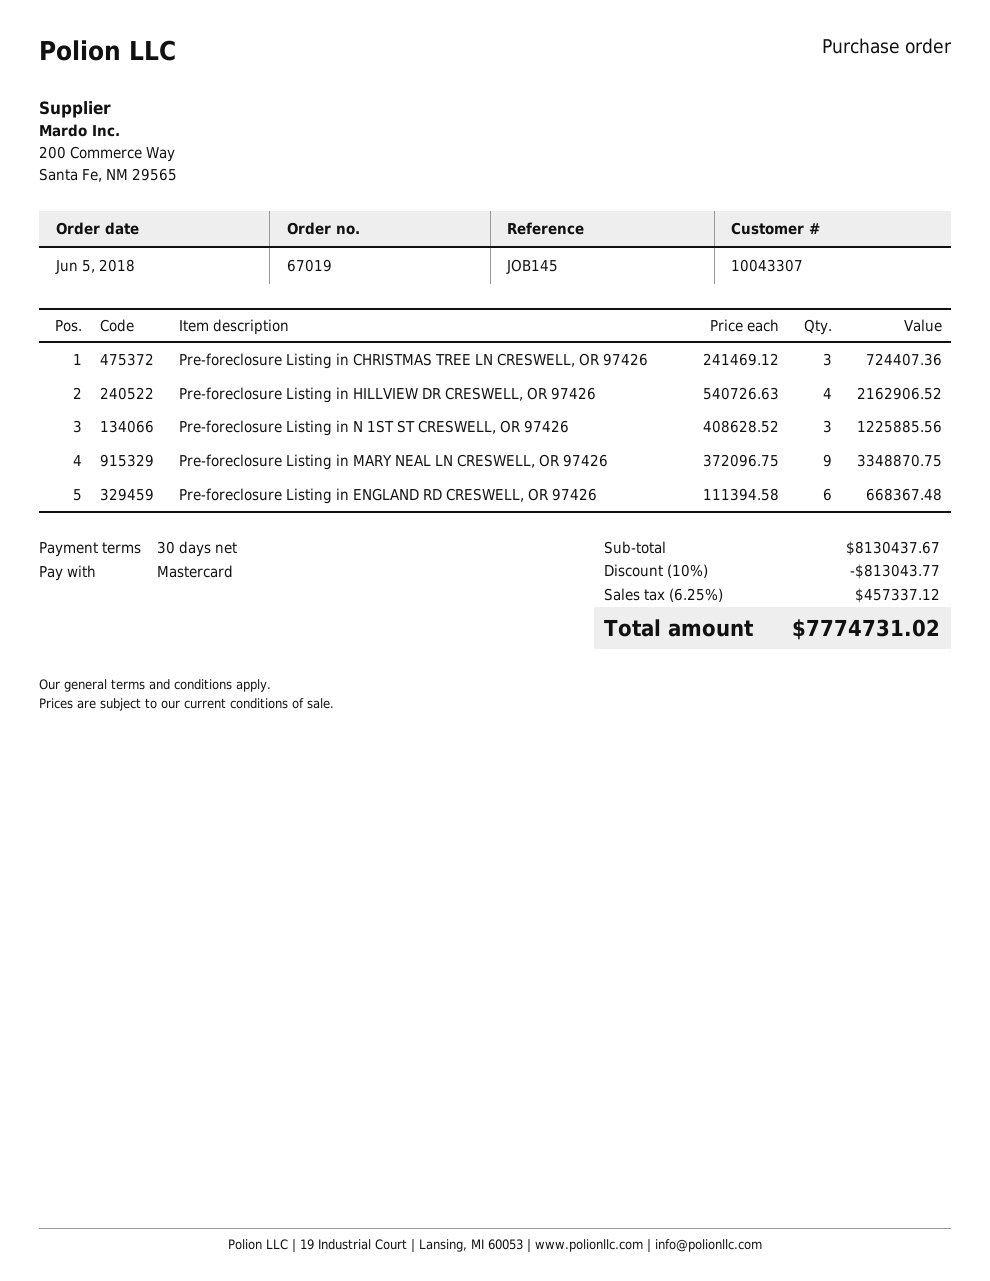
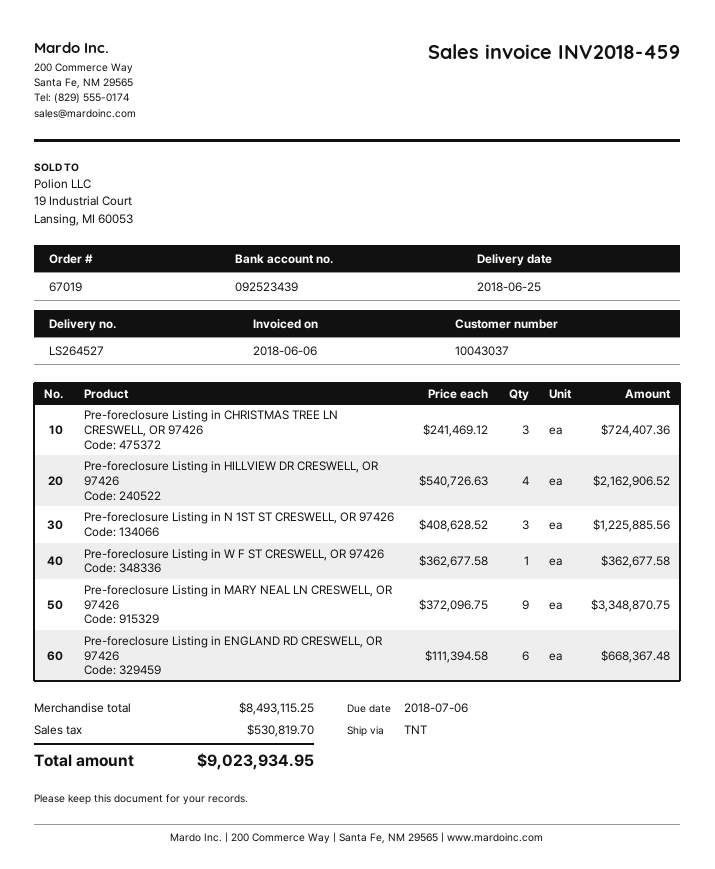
customer number: 10043307 -> 10043037
Pre-foreclosure Listing in W F ST CRESWELL, OR 97426: none -> 1 x 362677.58 = 362677.58
subtotal: 8130437.67 -> 8493115.25
discount: 10% = 813043.77 -> none
tax: 457337.12 -> 530819.70
total: 7774731.02 -> 9023934.95

